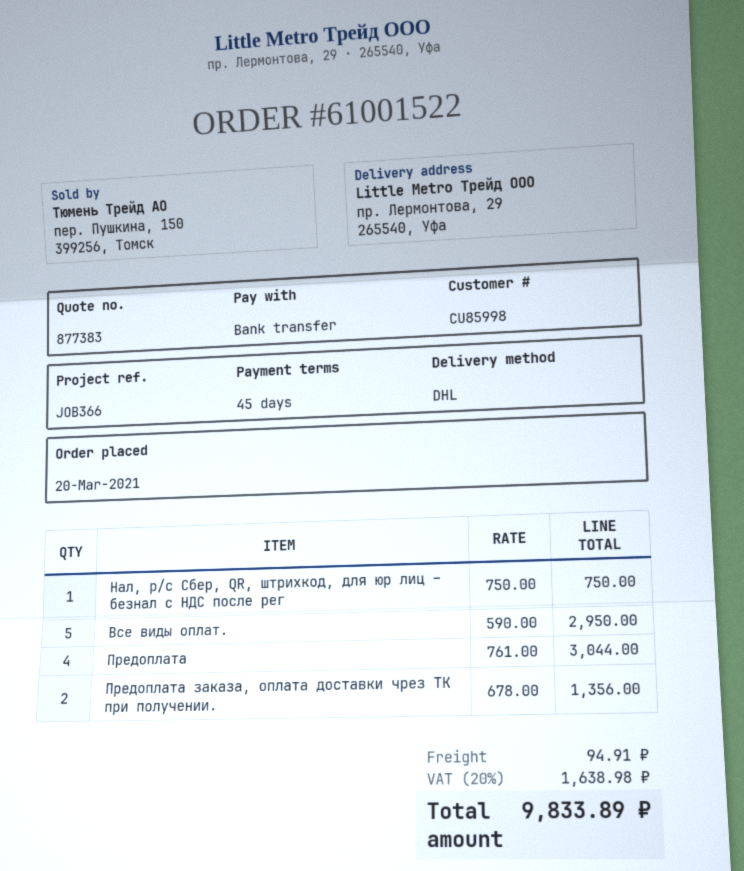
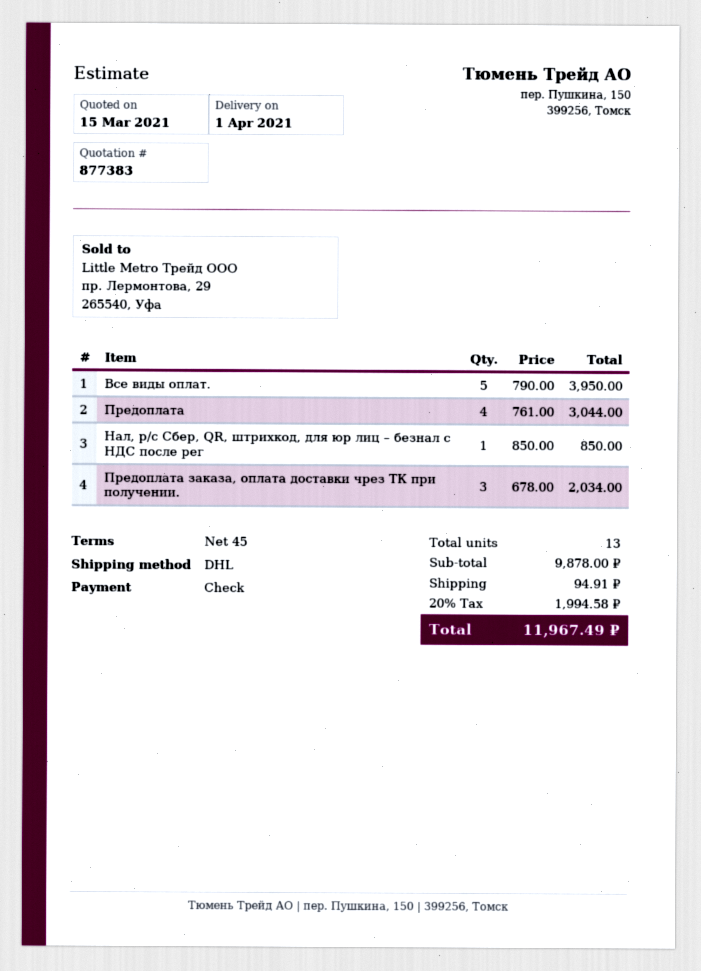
payment method: bank transfer -> cheque
Нал, р/с Сбер, QR, штрихкод, для юр лиц – безнал с НДС после рег: 1 x 750.00 = 750.00 -> 1 x 850.00 = 850.00
Все виды оплат.: 5 x 590.00 = 2950.00 -> 5 x 790.00 = 3950.00
Предоплата заказа, оплата доставки чрез ТК при получении.: 2 x 678.00 = 1356.00 -> 3 x 678.00 = 2034.00
tax: 20% = 1638.98 -> 20% = 1994.58
total: 9833.89 -> 11967.49

